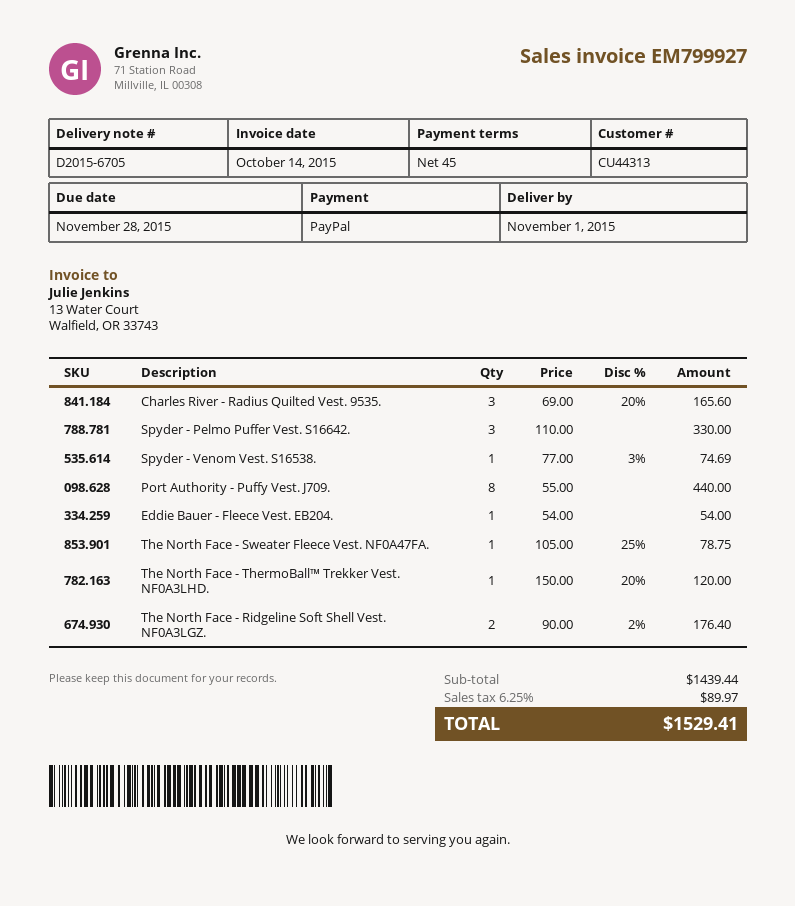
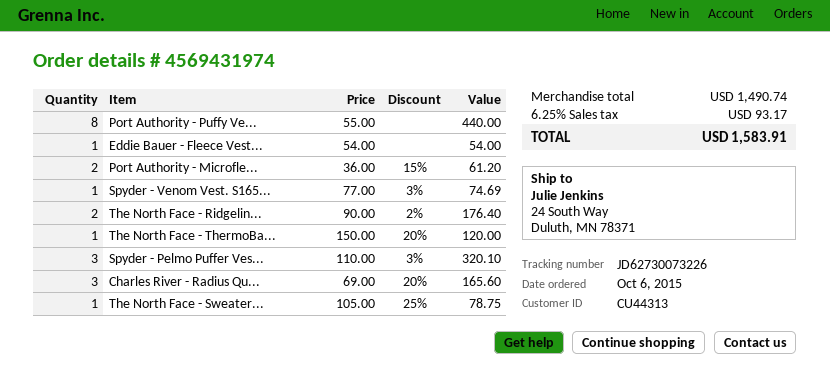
Spyder - Pelmo Puffer Vest. S16642.: 3 x 110.00 = 330.00 -> 3 x 110.00 - 3% = 320.10
Port Authority - Microfle...: none -> 2 x 36.00 - 15% = 61.20
subtotal: 1439.44 -> 1490.74
tax: 6.25% = 89.97 -> 6.25% = 93.17
total: 1529.41 -> 1583.91

